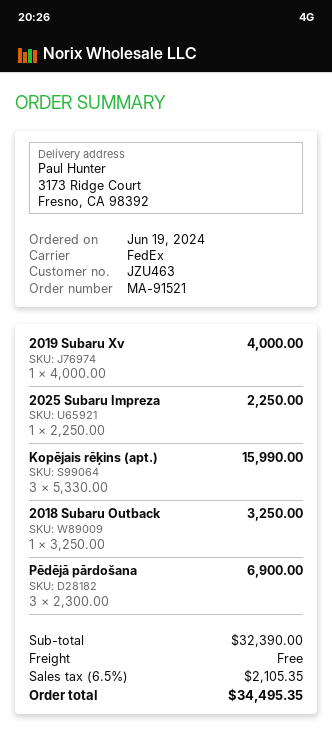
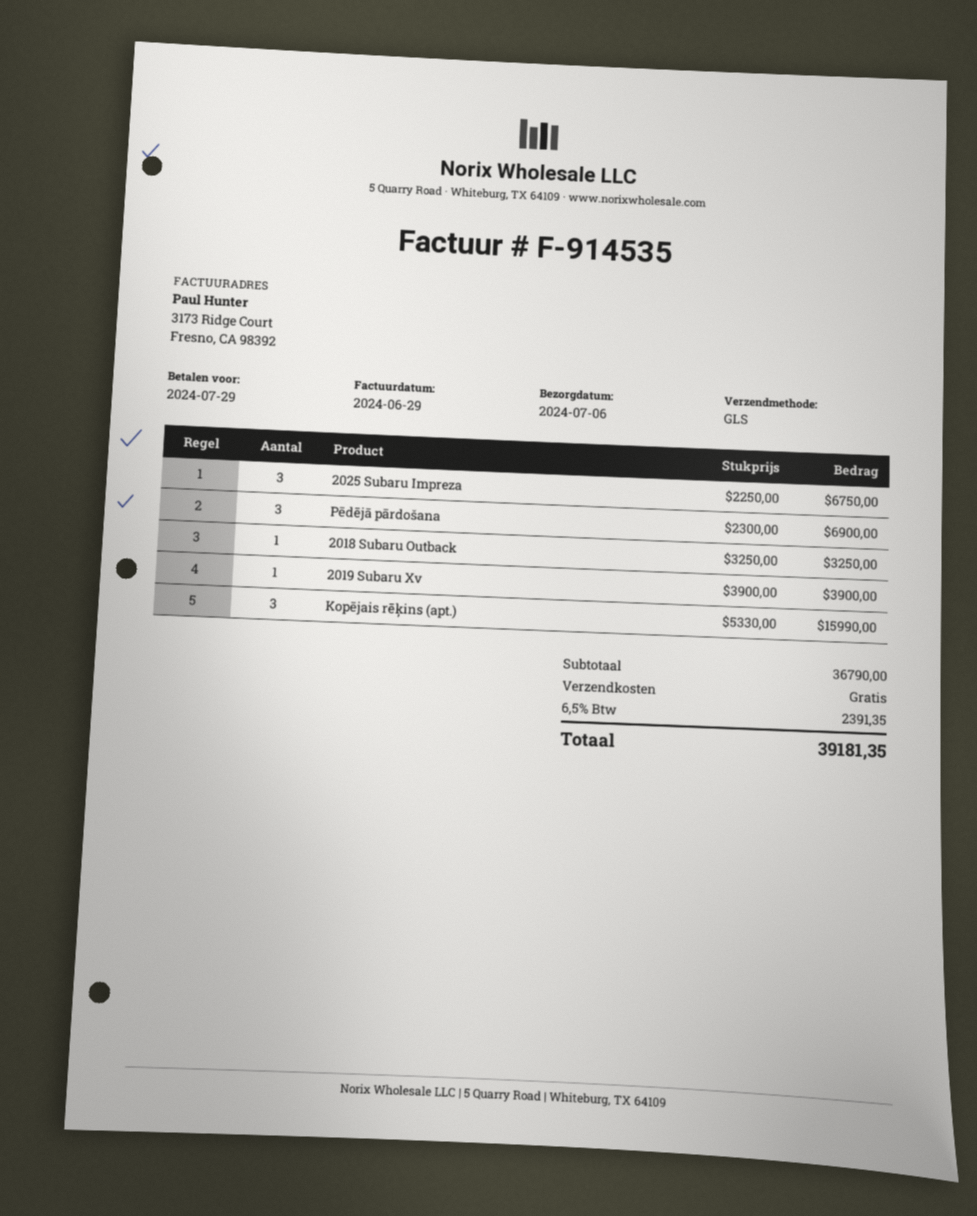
shipping method: FedEx -> GLS
2019 Subaru Xv: 1 x 4000.00 = 4000.00 -> 1 x 3900.00 = 3900.00
2025 Subaru Impreza: 1 x 2250.00 = 2250.00 -> 3 x 2250.00 = 6750.00
subtotal: 32390.00 -> 36790.00
tax: 6.5% = 2105.35 -> 6.5% = 2391.35
total: 34495.35 -> 39181.35

